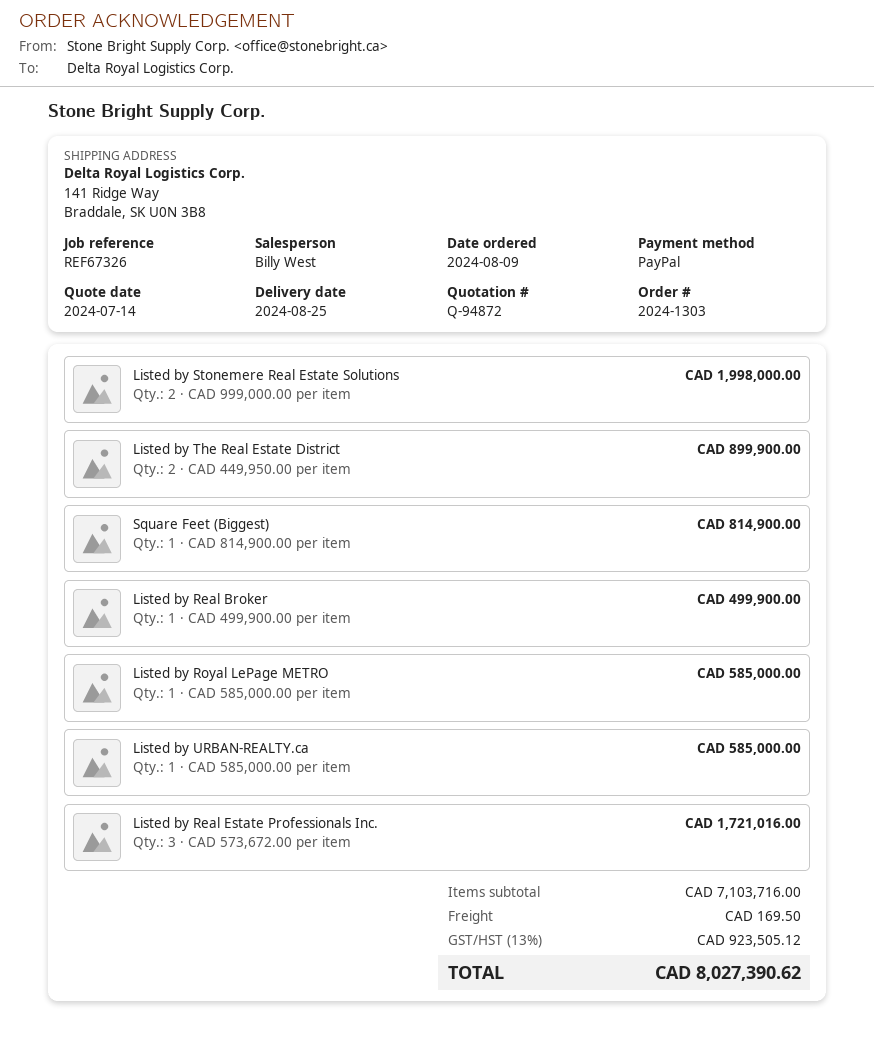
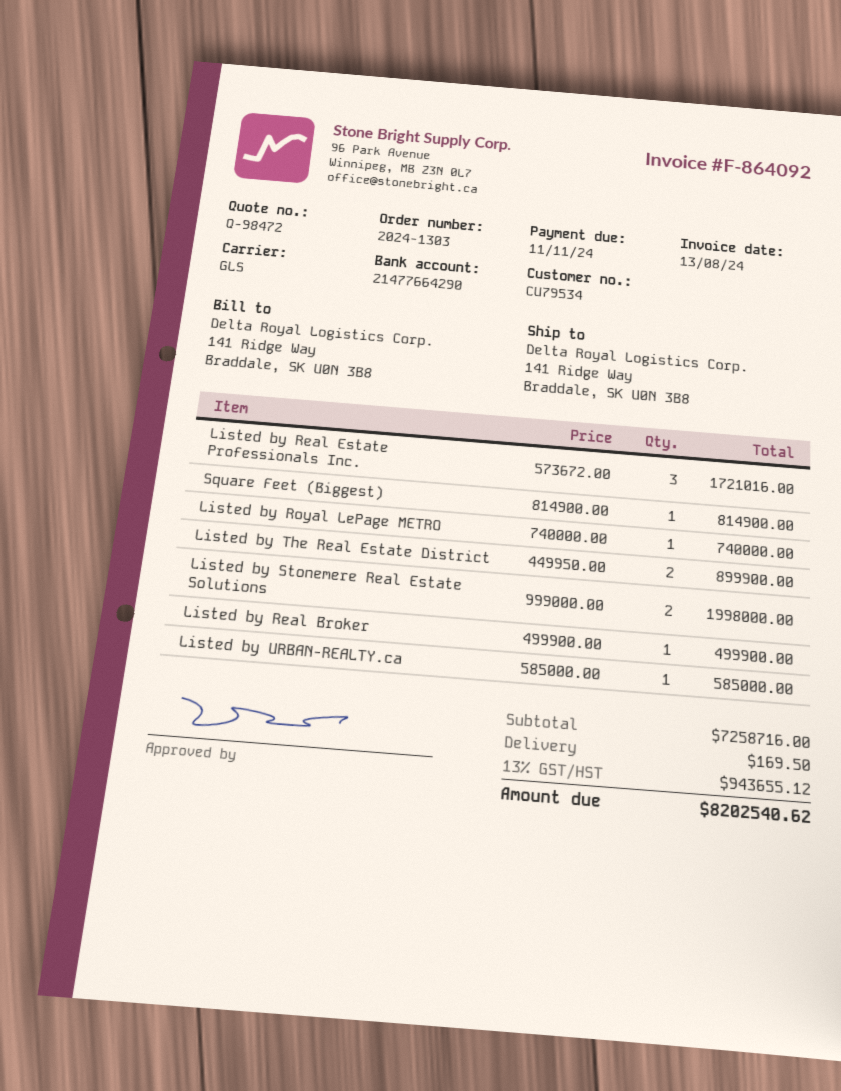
quote number: Q-94872 -> Q-98472
Listed by Royal LePage METRO: 1 x 585000.00 = 585000.00 -> 1 x 740000.00 = 740000.00
subtotal: 7103716.00 -> 7258716.00
tax: 13% = 923505.12 -> 13% = 943655.12
total: 8027390.62 -> 8202540.62

